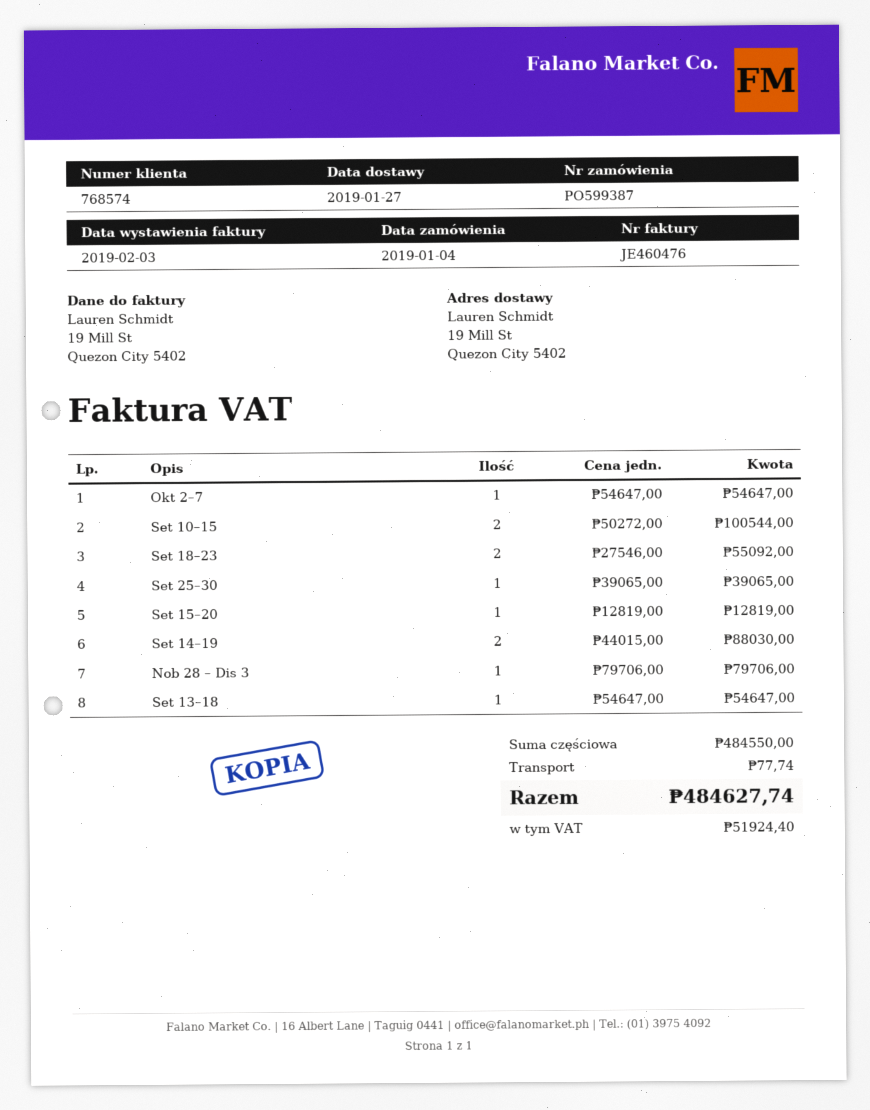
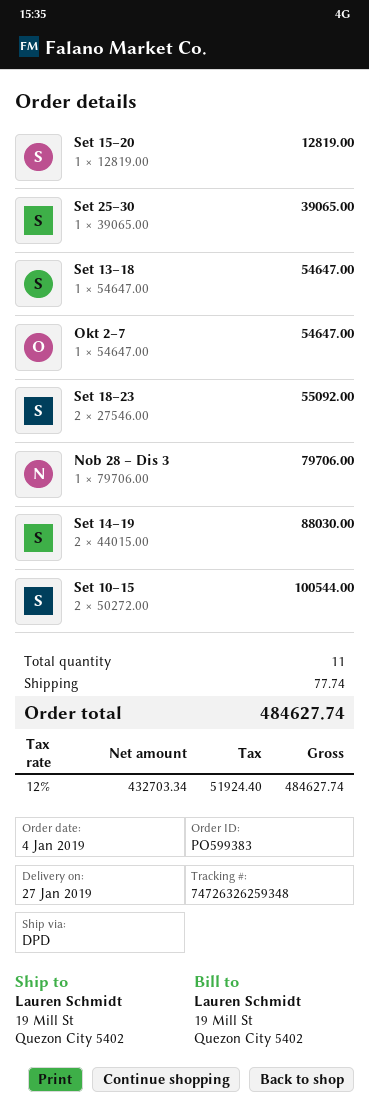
order number: PO599387 -> PO599383

